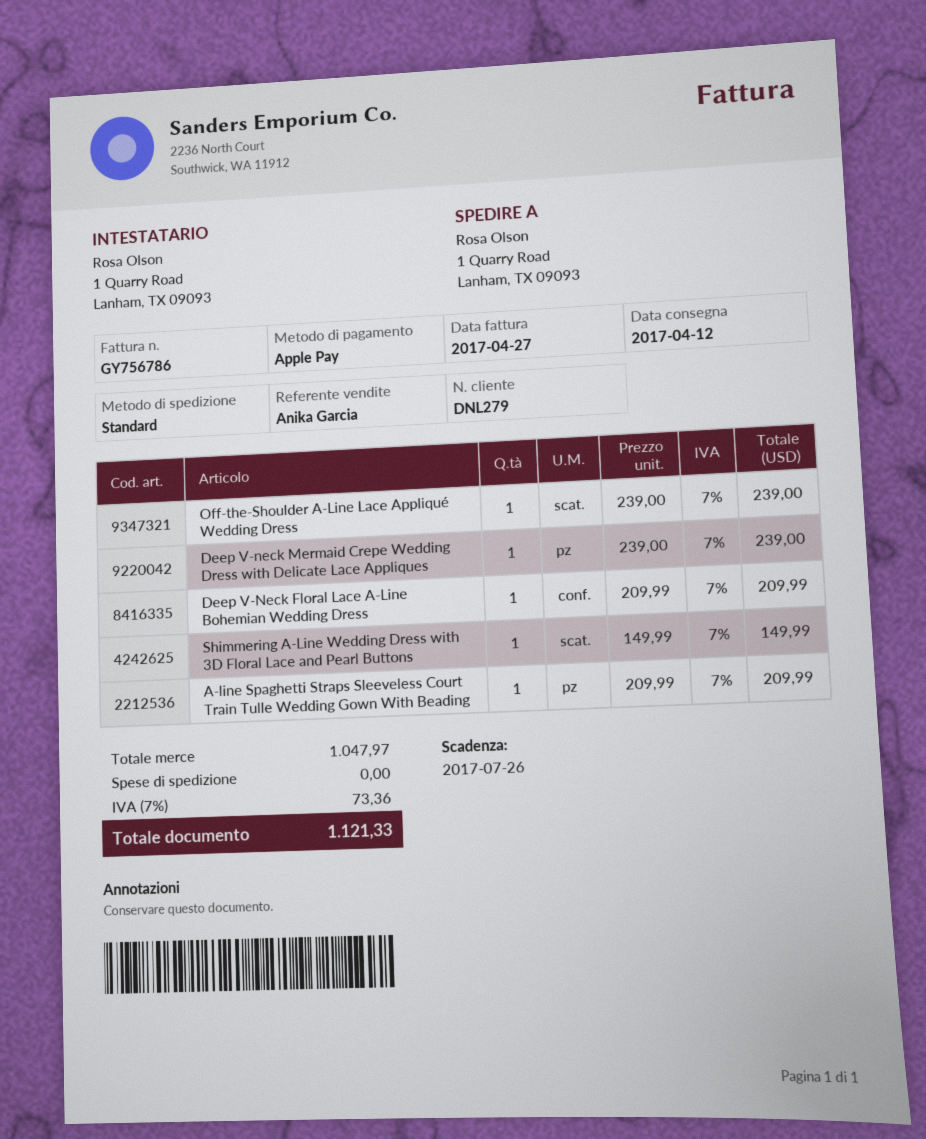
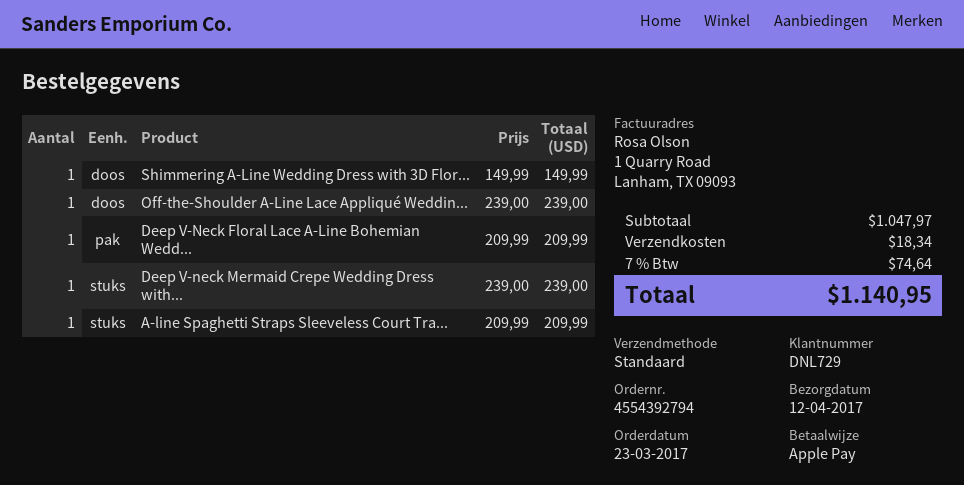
customer number: DNL279 -> DNL729
shipping: 0.00 -> 18.34
tax: 7% = 73.36 -> 7% = 74.64
total: 1121.33 -> 1140.95

